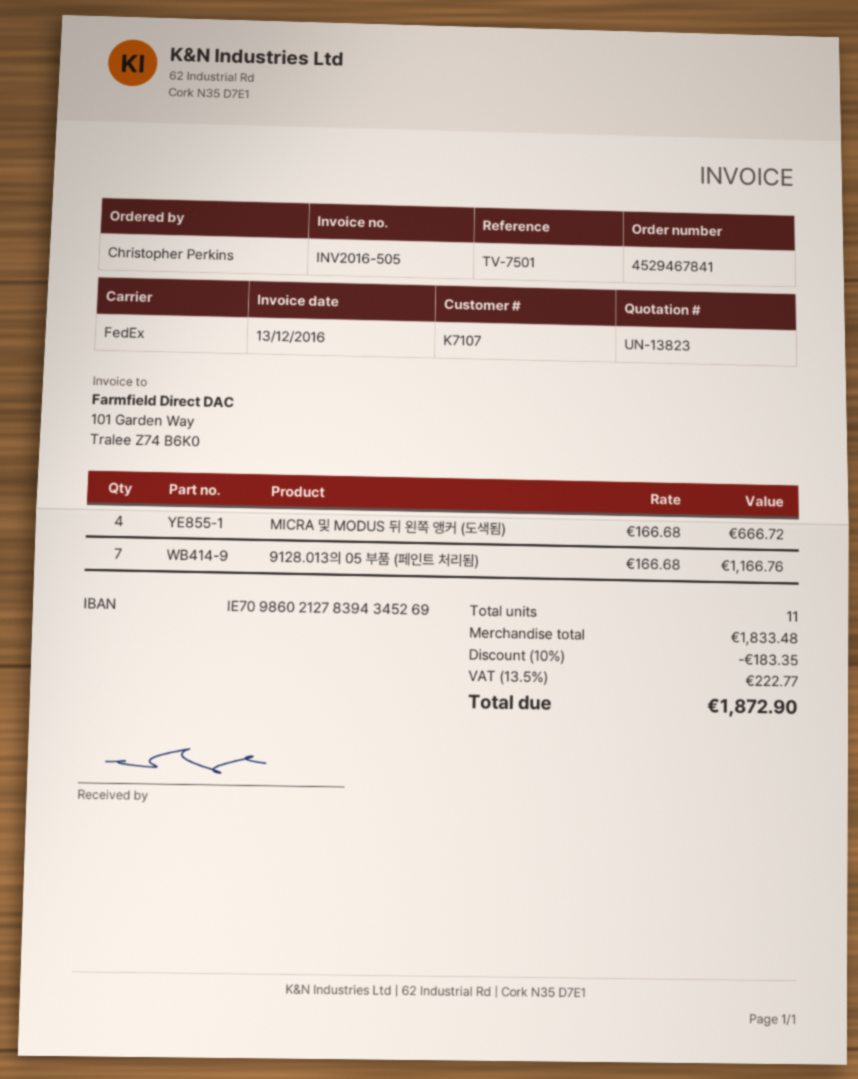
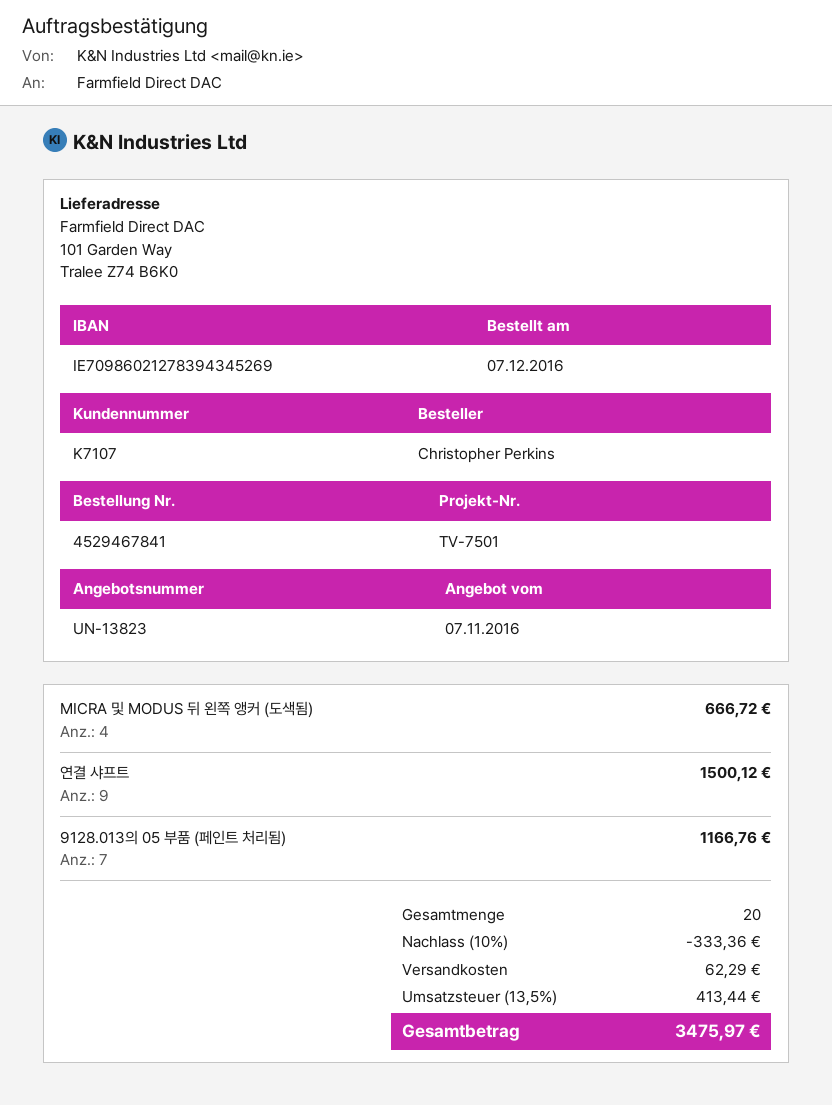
연결 샤프트: none -> 9 for 1500.12
total quantity: 11 -> 20
discount: 10% = 183.35 -> 10% = 333.36
shipping: none -> 62.29
tax: 13.5% = 222.77 -> 13.5% = 413.44
total: 1872.90 -> 3475.97

